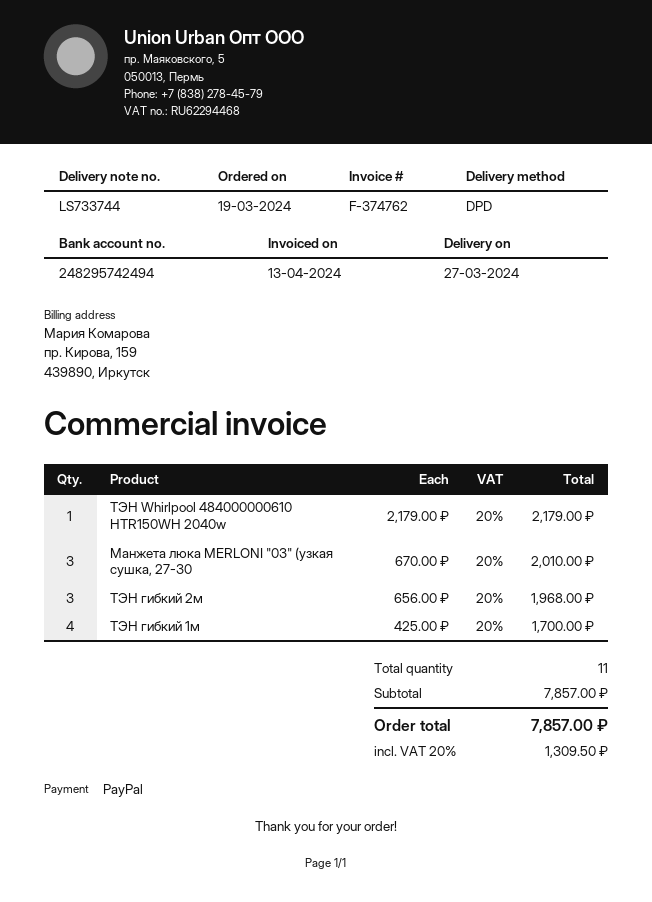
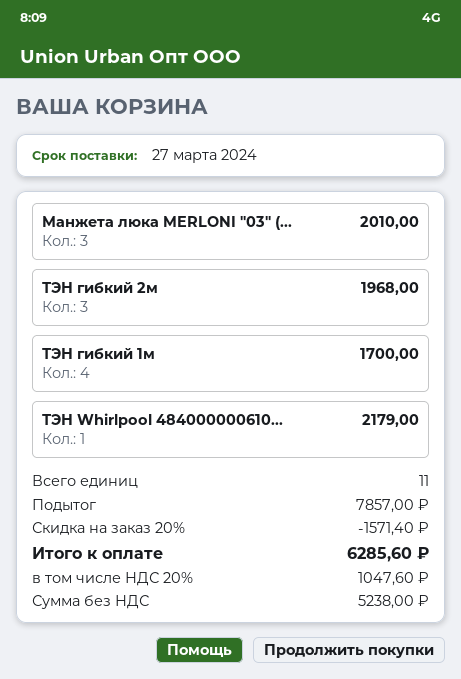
discount: none -> 20% = 1571.40
tax: 20% = 1309.50 -> 20% = 1047.60
total: 7857.00 -> 6285.60

